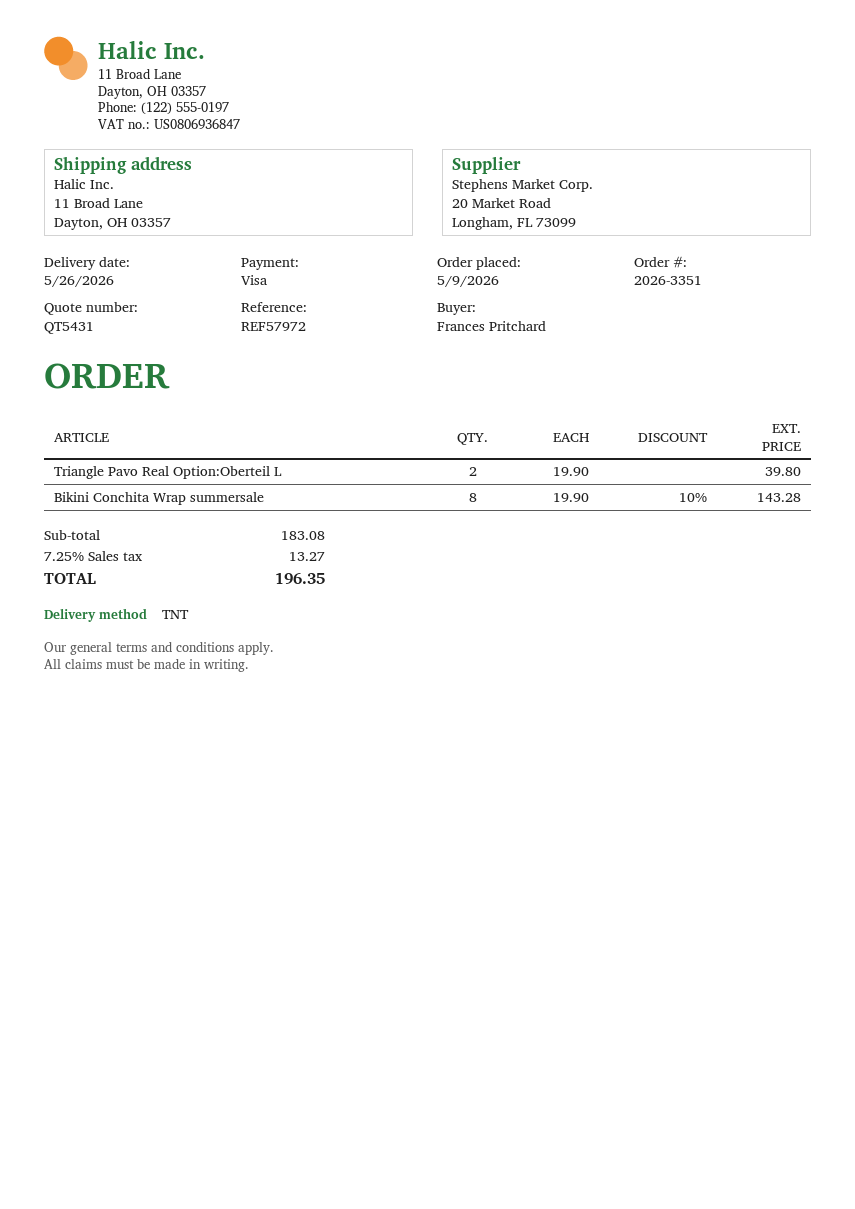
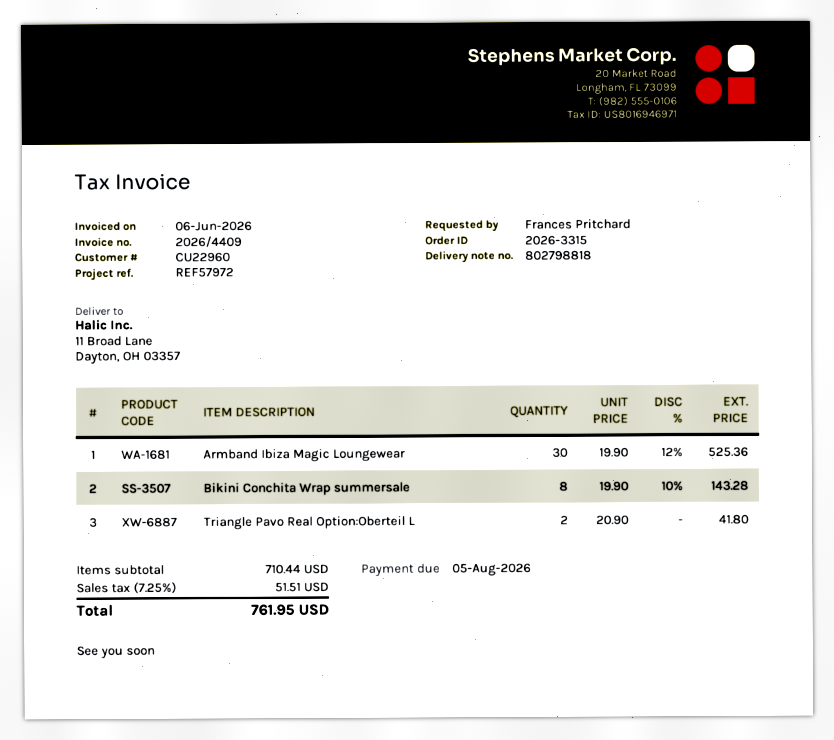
order number: 2026-3351 -> 2026-3315
Triangle Pavo Real Option:Oberteil L: 2 x 19.90 = 39.80 -> 2 x 20.90 = 41.80
Armband Ibiza Magic Loungewear: none -> 30 x 19.90 - 12% = 525.36
subtotal: 183.08 -> 710.44
tax: 7.25% = 13.27 -> 7.25% = 51.51
total: 196.35 -> 761.95

